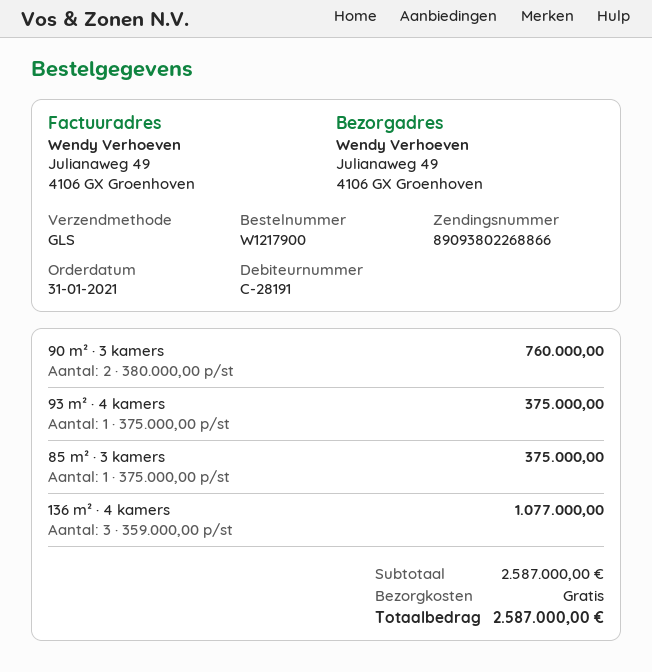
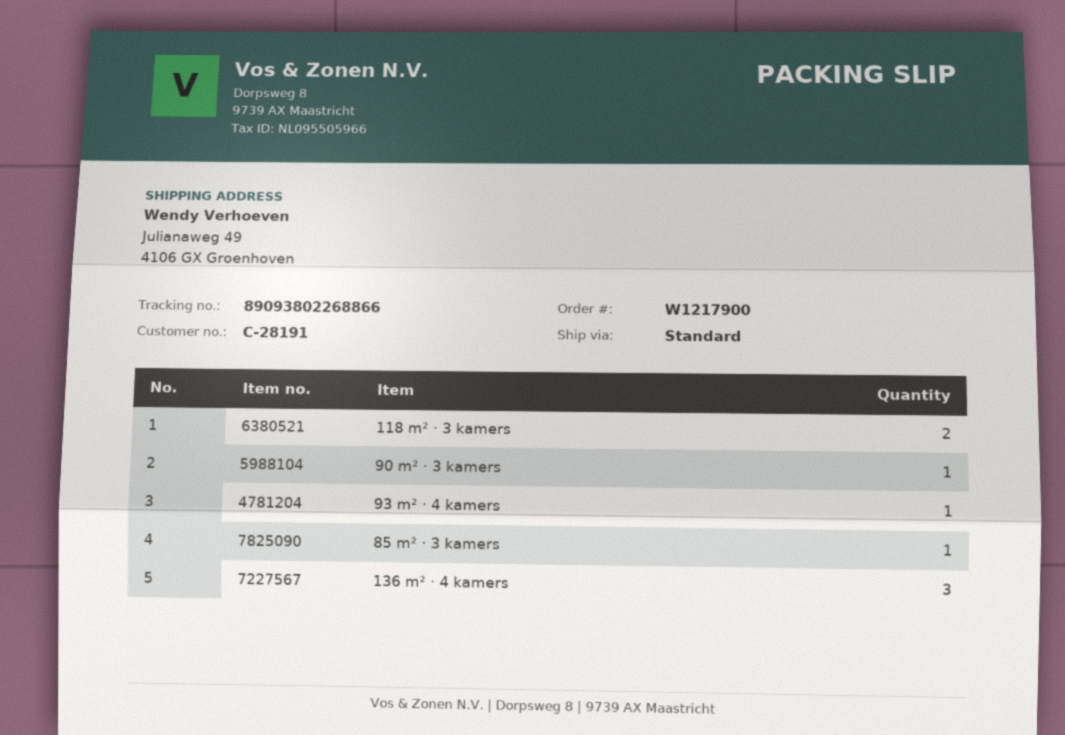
shipping method: GLS -> standard
90 m² · 3 kamers: 2 -> 1
118 m² · 3 kamers: none -> 2

